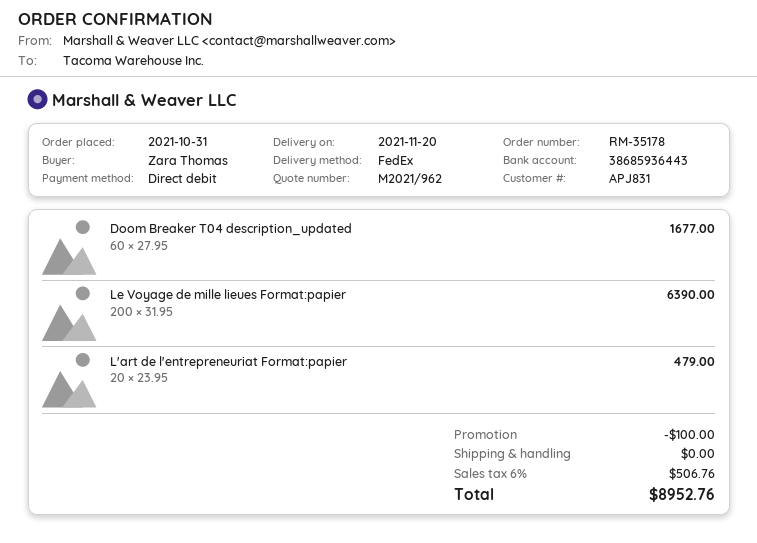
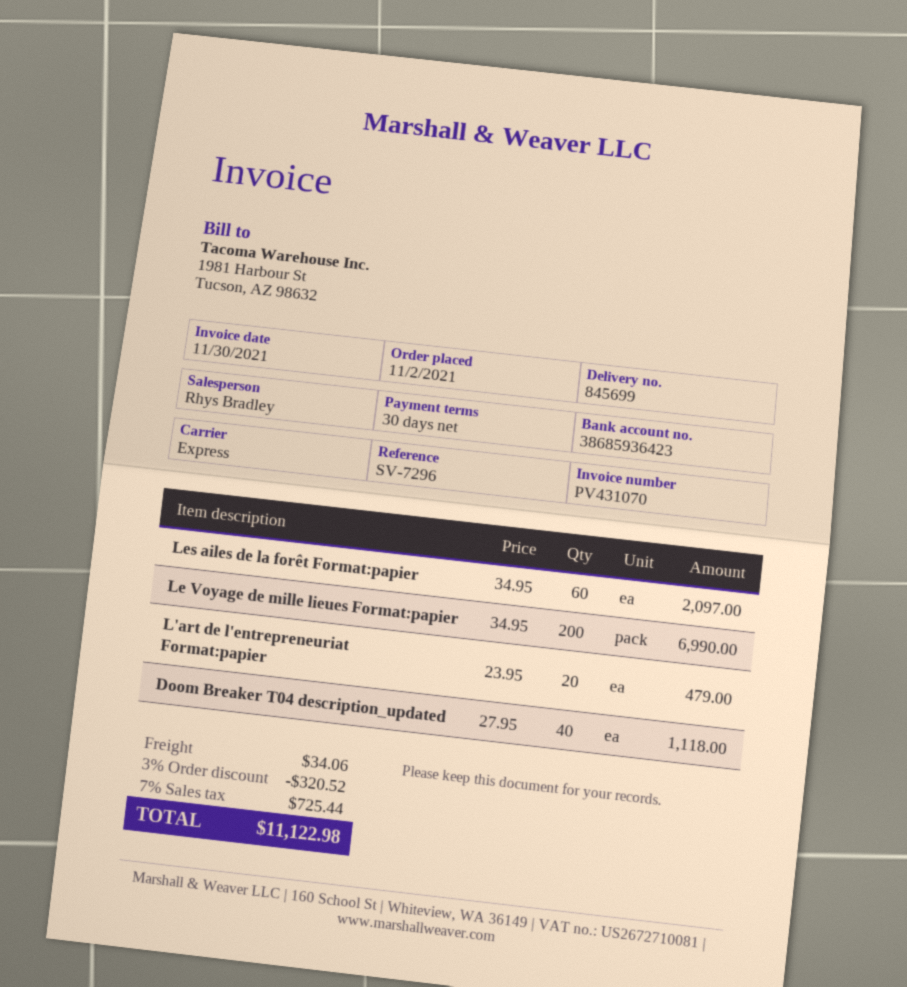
order date: 2021-10-31 -> 2021-11-02
bank account: 38685936443 -> 38685936423
shipping method: FedEx -> express
Doom Breaker T04 description_updated: 60 x 27.95 = 1677.00 -> 40 x 27.95 = 1118.00
Le Voyage de mille lieues Format:papier: 200 x 31.95 = 6390.00 -> 200 x 34.95 = 6990.00
Les ailes de la forêt Format:papier: none -> 60 x 34.95 = 2097.00
discount: 100.00 -> 320.52
shipping: 0.00 -> 34.06
tax: 6% = 506.76 -> 7% = 725.44
total: 8952.76 -> 11122.98

